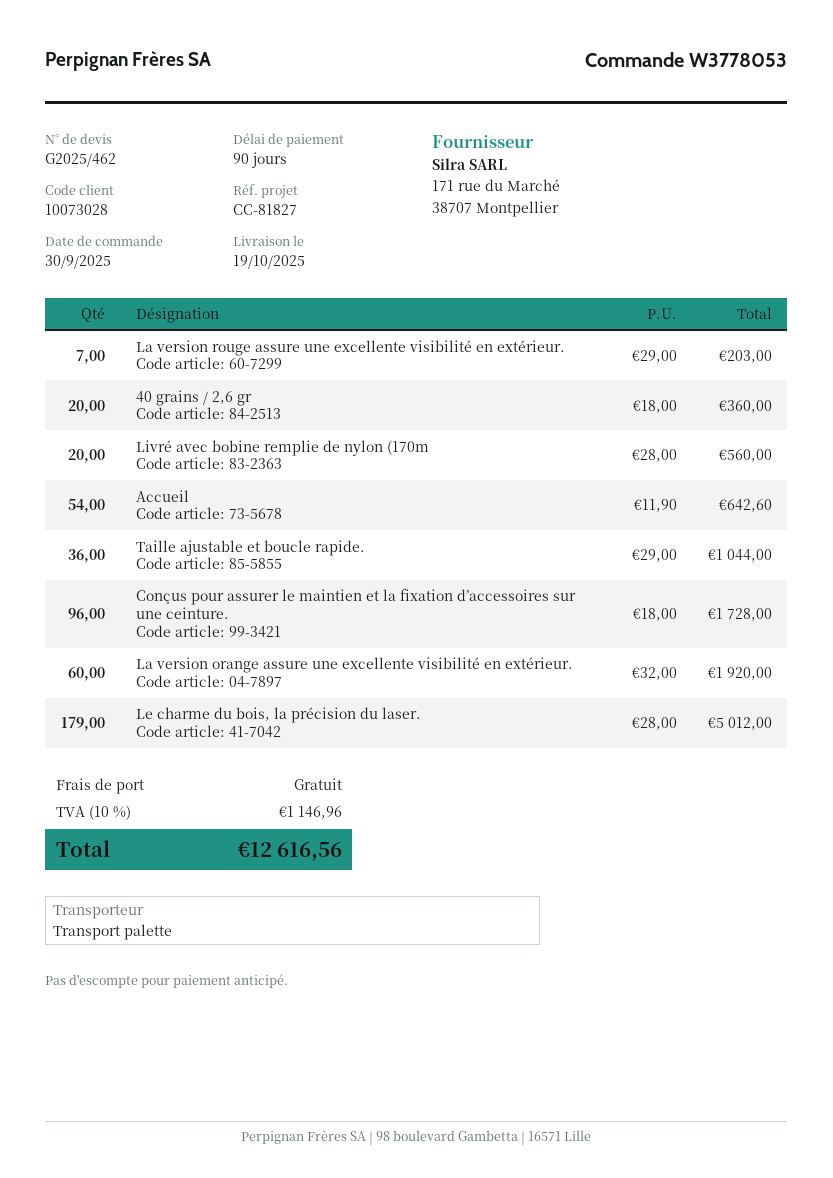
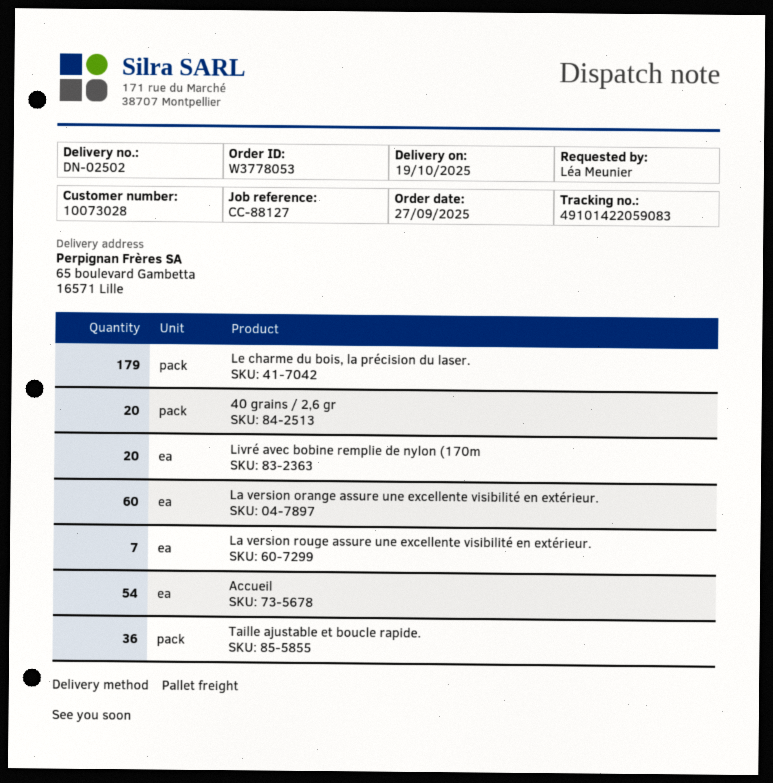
order date: 2025-09-30 -> 2025-09-27
reference: CC-81827 -> CC-88127
Conçus pour assurer le maintien et la fixation d’accessoires sur une ceinture.: 96 -> none

